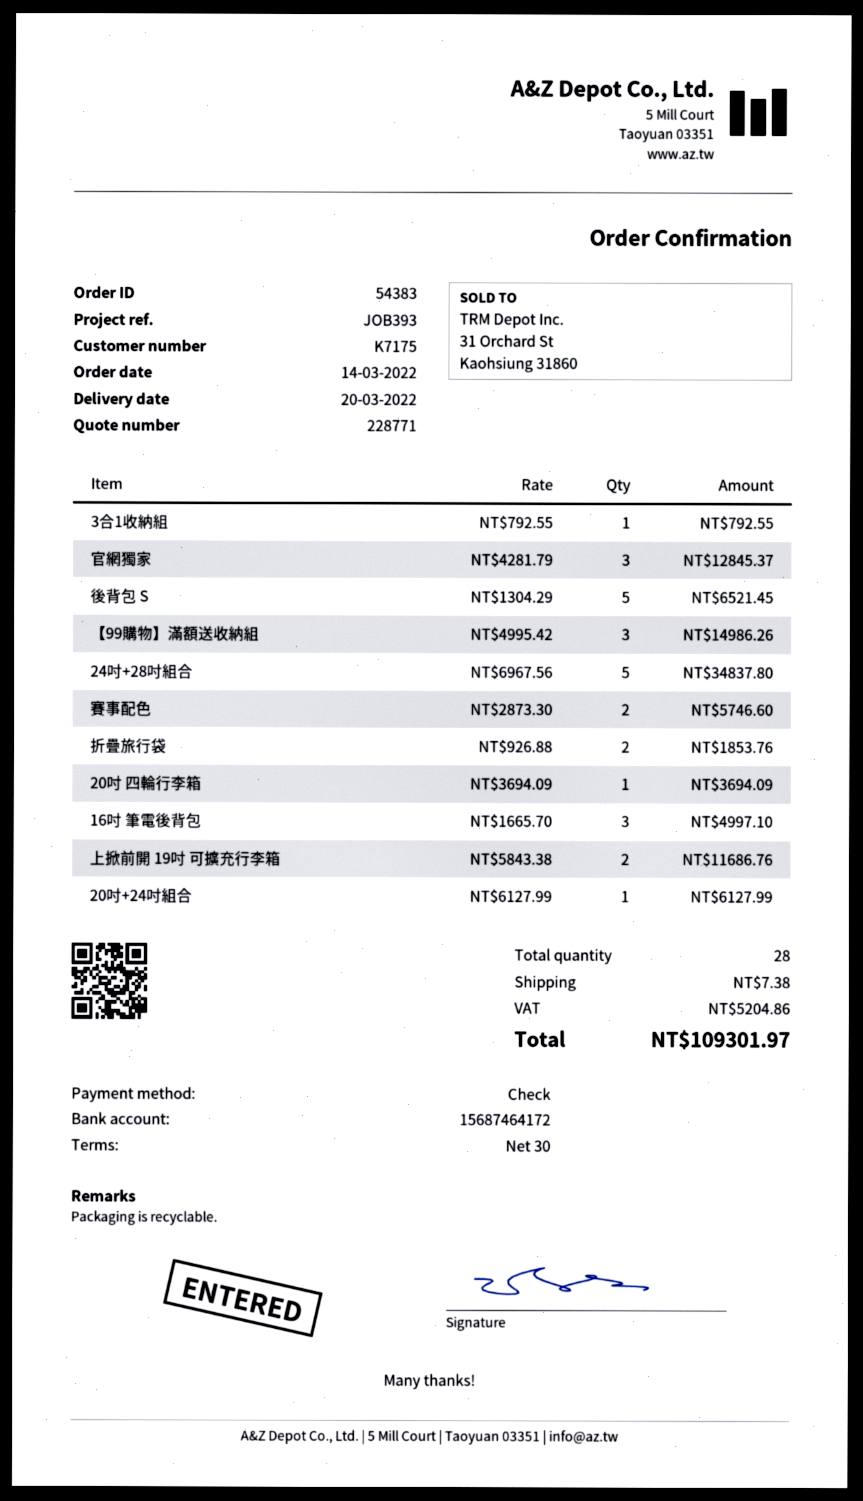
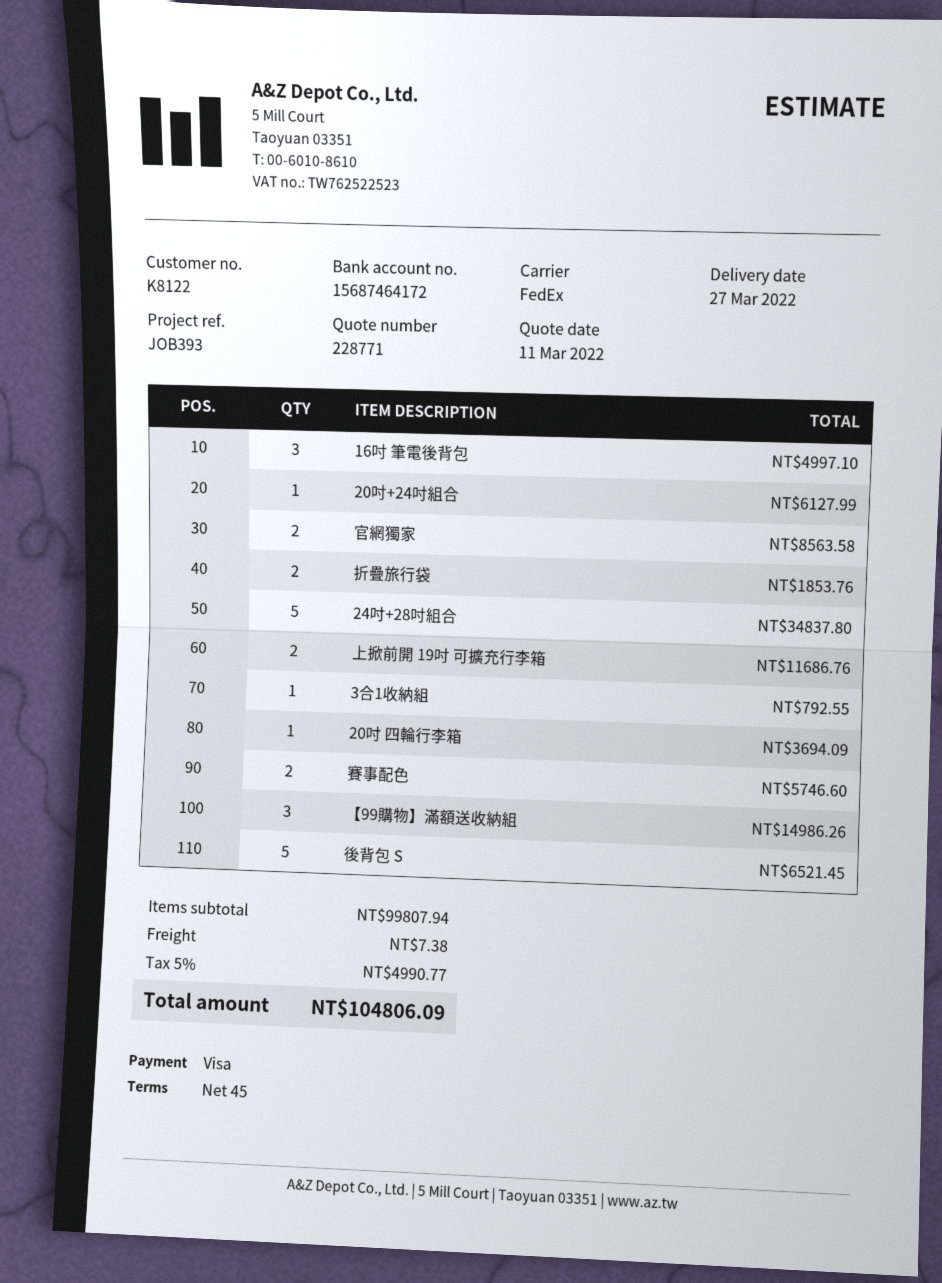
delivery date: 2022-03-20 -> 2022-03-27
payment terms: 30 days -> 45 days
customer number: K7175 -> K8122
payment method: cheque -> Visa
官網獨家: 3 for 12845.37 -> 2 for 8563.58
tax: 5204.86 -> 4990.77
total: 109301.97 -> 104806.09

